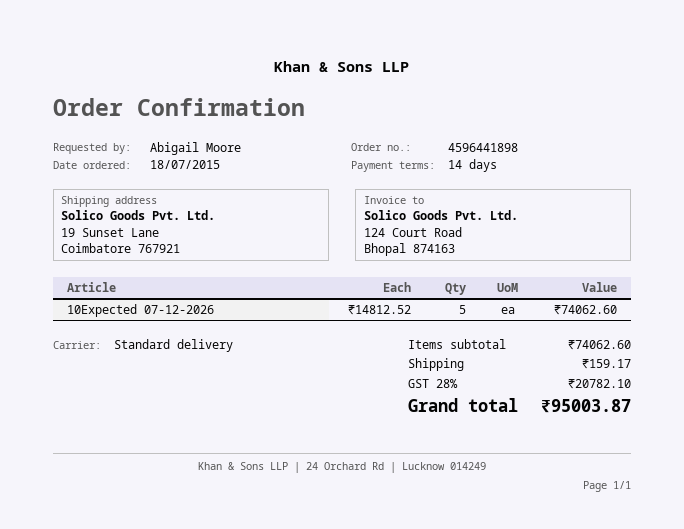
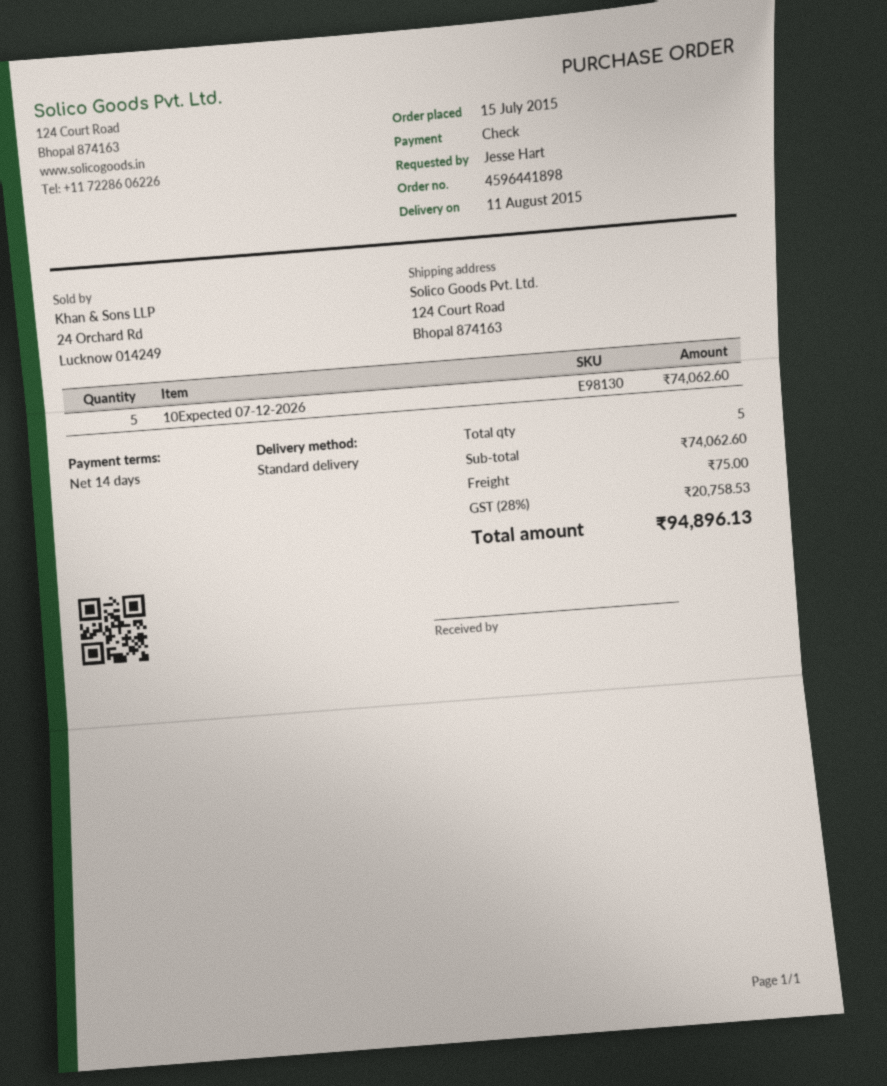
order date: 2015-07-18 -> 2015-07-15
ordered by: Abigail Moore -> Jesse Hart
ship to: 19 Sunset Lane, Coimbatore 767921 -> 124 Court Road, Bhopal 874163
shipping: 159.17 -> 75.00
tax: 28% = 20782.10 -> 28% = 20758.53
total: 95003.87 -> 94896.13

